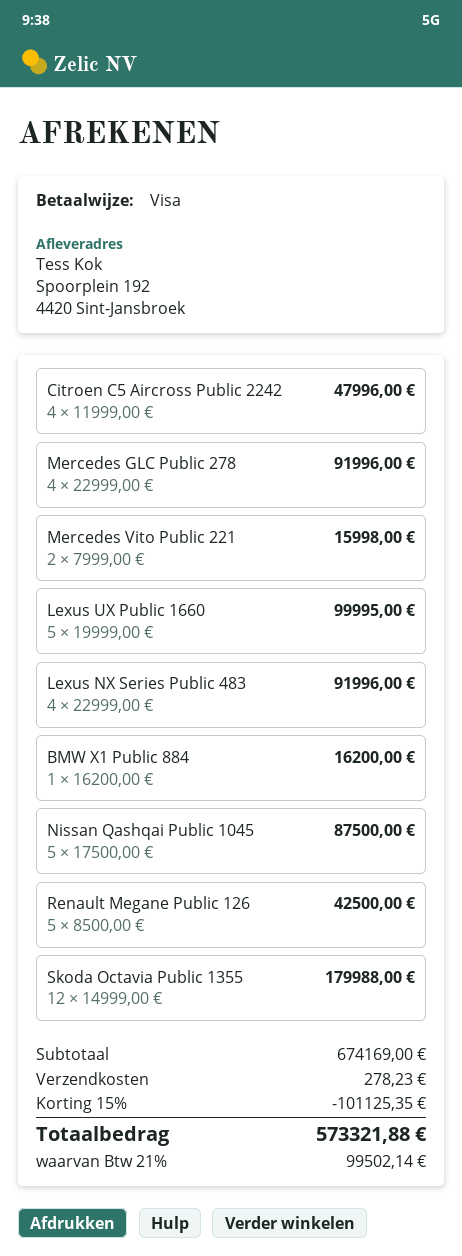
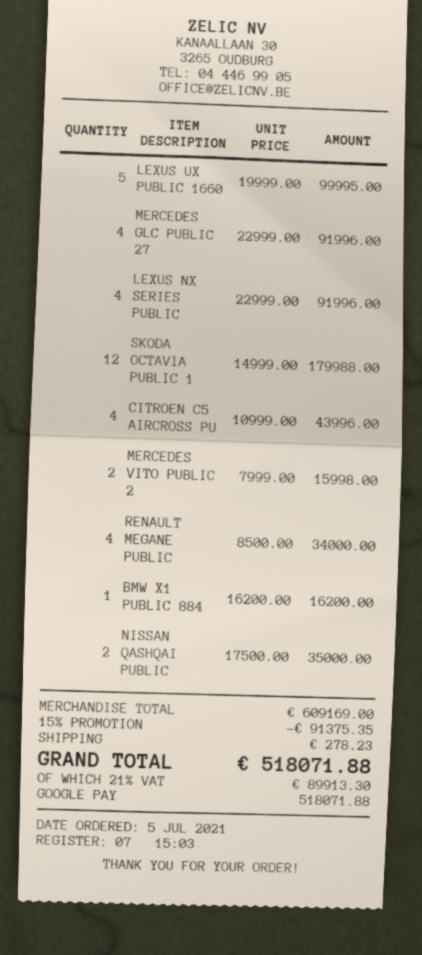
payment method: Visa -> Google Pay
Citroen C5 Aircross Public 2242: 4 x 11999.00 = 47996.00 -> 4 x 10999.00 = 43996.00
Nissan Qashqai Public 1045: 5 x 17500.00 = 87500.00 -> 2 x 17500.00 = 35000.00
Renault Megane Public 126: 5 x 8500.00 = 42500.00 -> 4 x 8500.00 = 34000.00
subtotal: 674169.00 -> 609169.00
discount: 15% = 101125.35 -> 15% = 91375.35
tax: 21% = 99502.14 -> 21% = 89913.30
total: 573321.88 -> 518071.88

